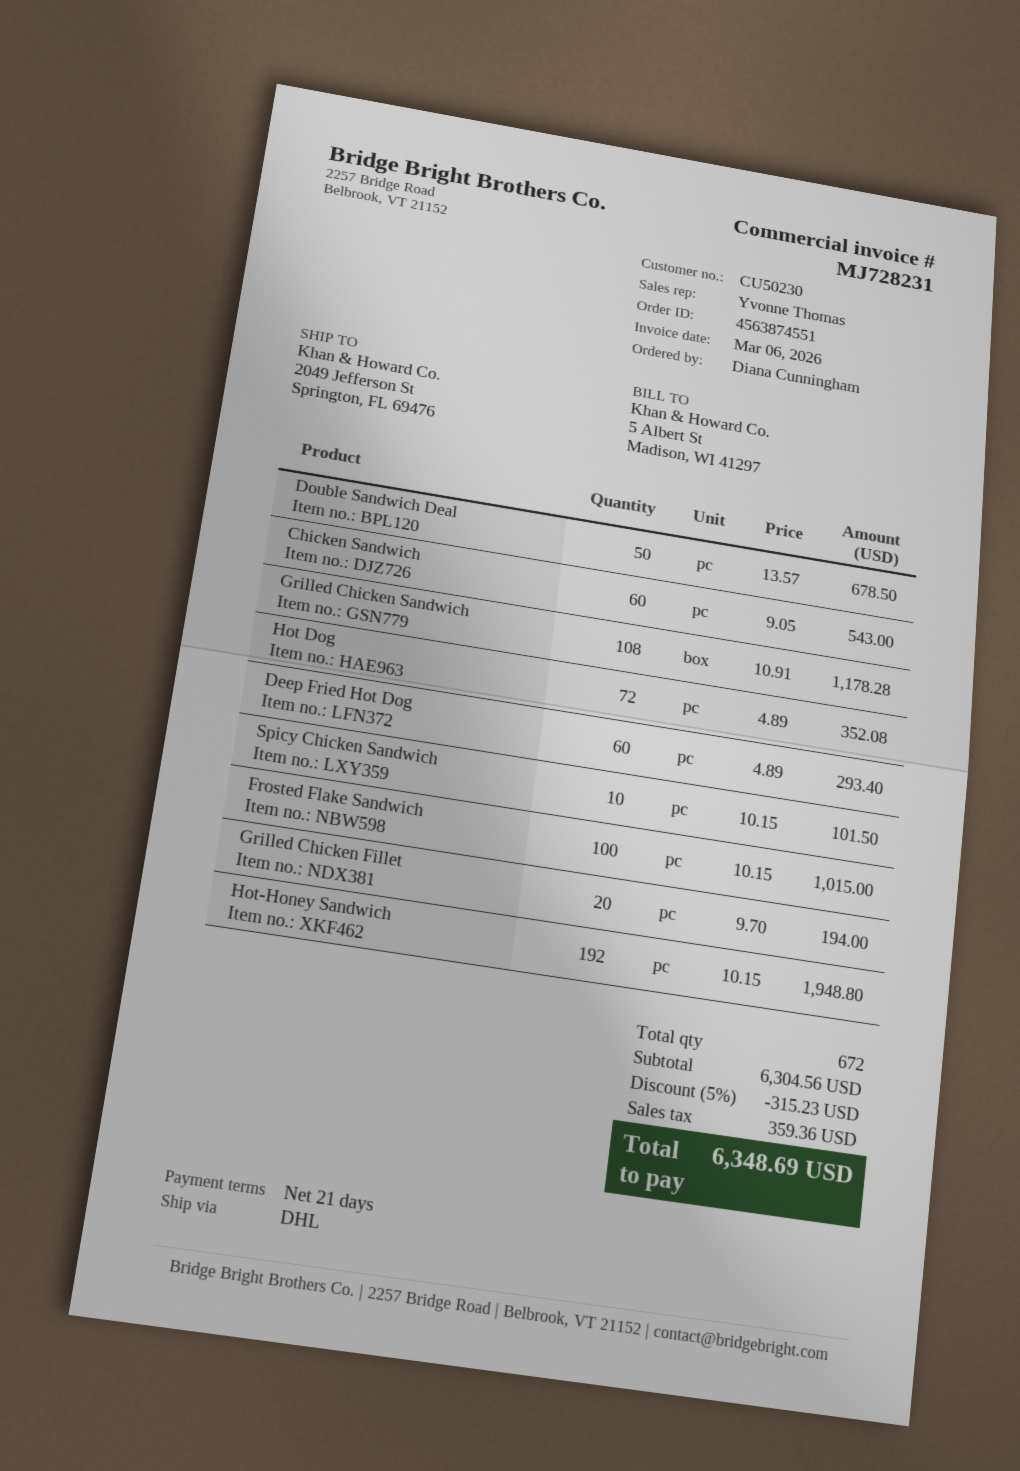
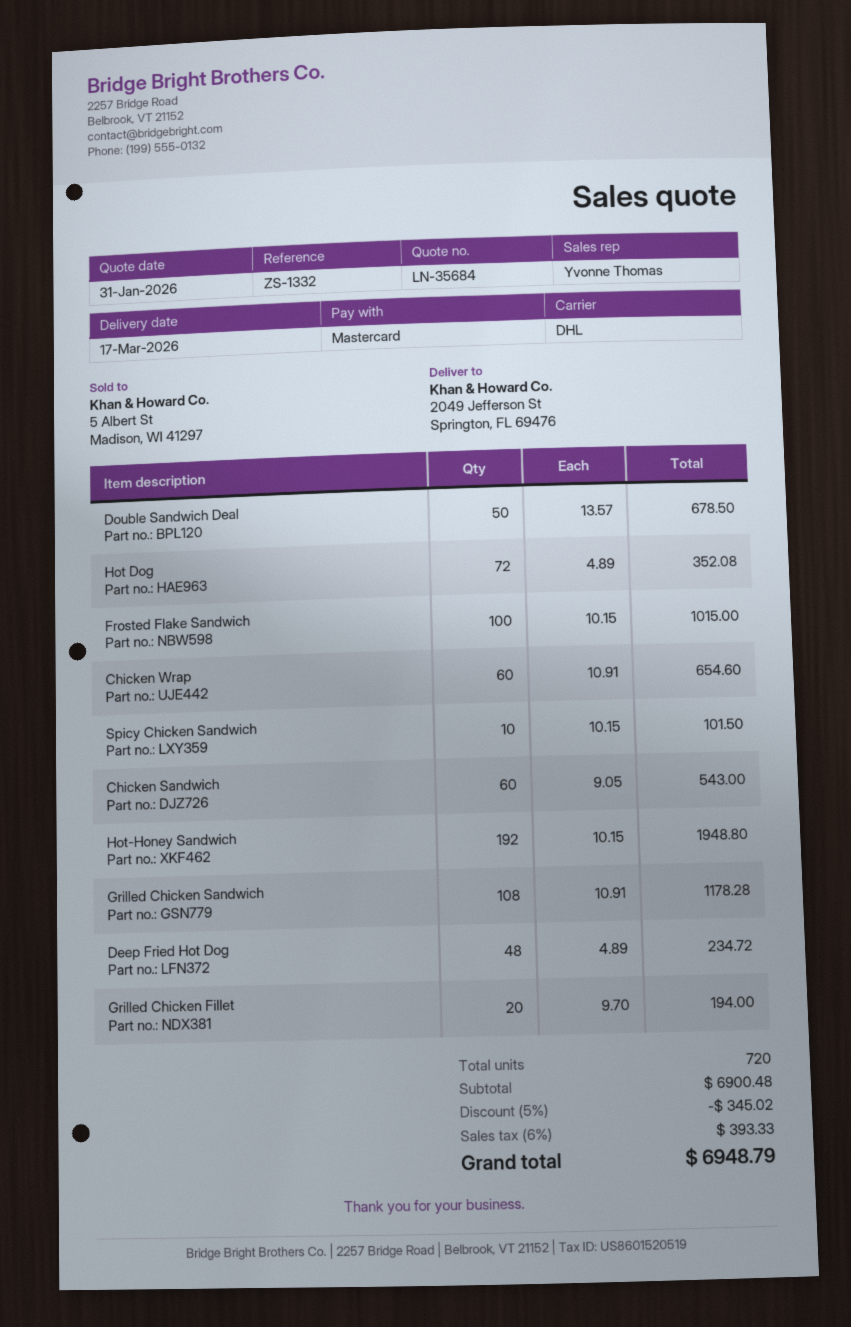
Deep Fried Hot Dog: 60 x 4.89 = 293.40 -> 48 x 4.89 = 234.72
Chicken Wrap: none -> 60 x 10.91 = 654.60
total quantity: 672 -> 720
subtotal: 6304.56 -> 6900.48
discount: 5% = 315.23 -> 5% = 345.02
tax: 359.36 -> 393.33
total: 6348.69 -> 6948.79

